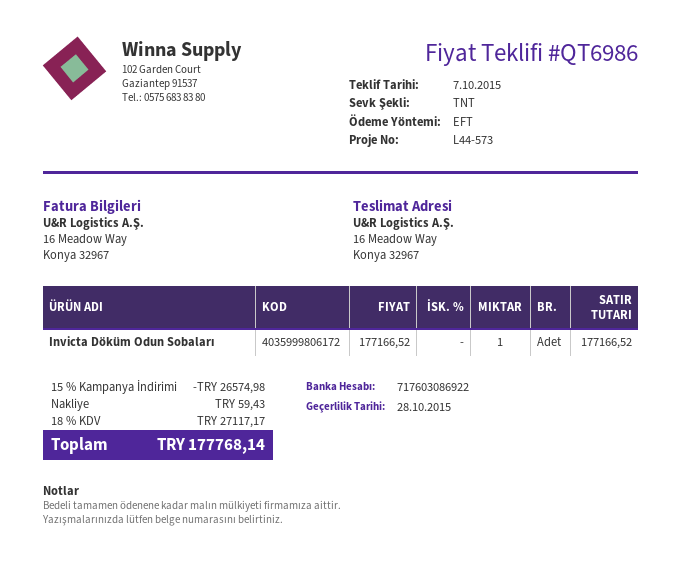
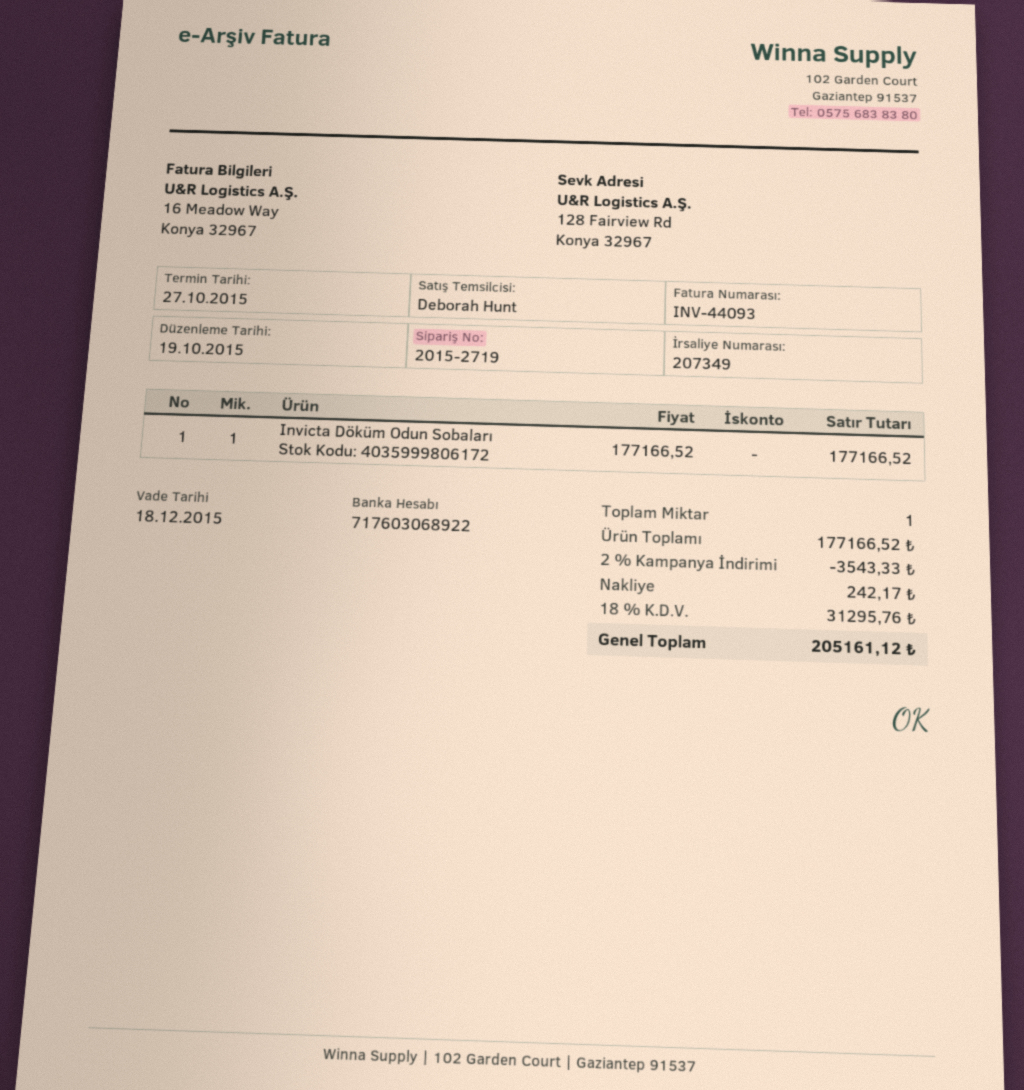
bank account: 717603086922 -> 717603068922
ship to: 16 Meadow Way, Konya 32967 -> 128 Fairview Rd, Konya 32967
discount: 15% = 26574.98 -> 2% = 3543.33
shipping: 59.43 -> 242.17
tax: 18% = 27117.17 -> 18% = 31295.76
total: 177768.14 -> 205161.12

